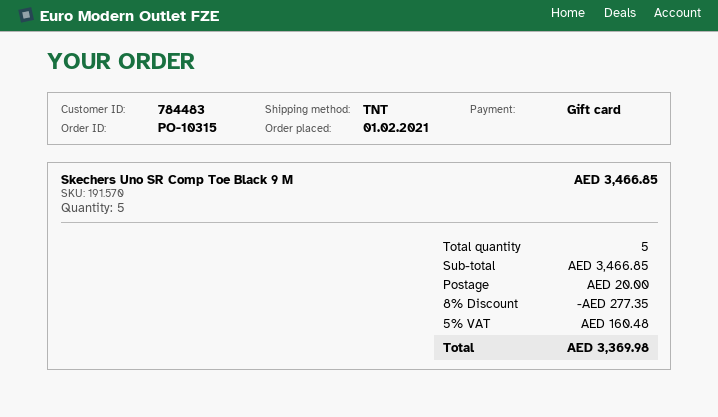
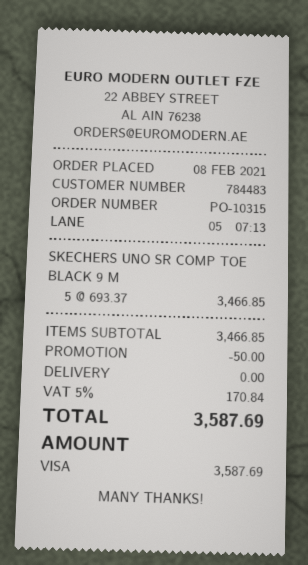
order date: 2021-02-01 -> 2021-02-08
payment method: gift card -> Visa
discount: 277.35 -> 50.00
shipping: 20.00 -> 0.00
tax: 5% = 160.48 -> 5% = 170.84
total: 3369.98 -> 3587.69

